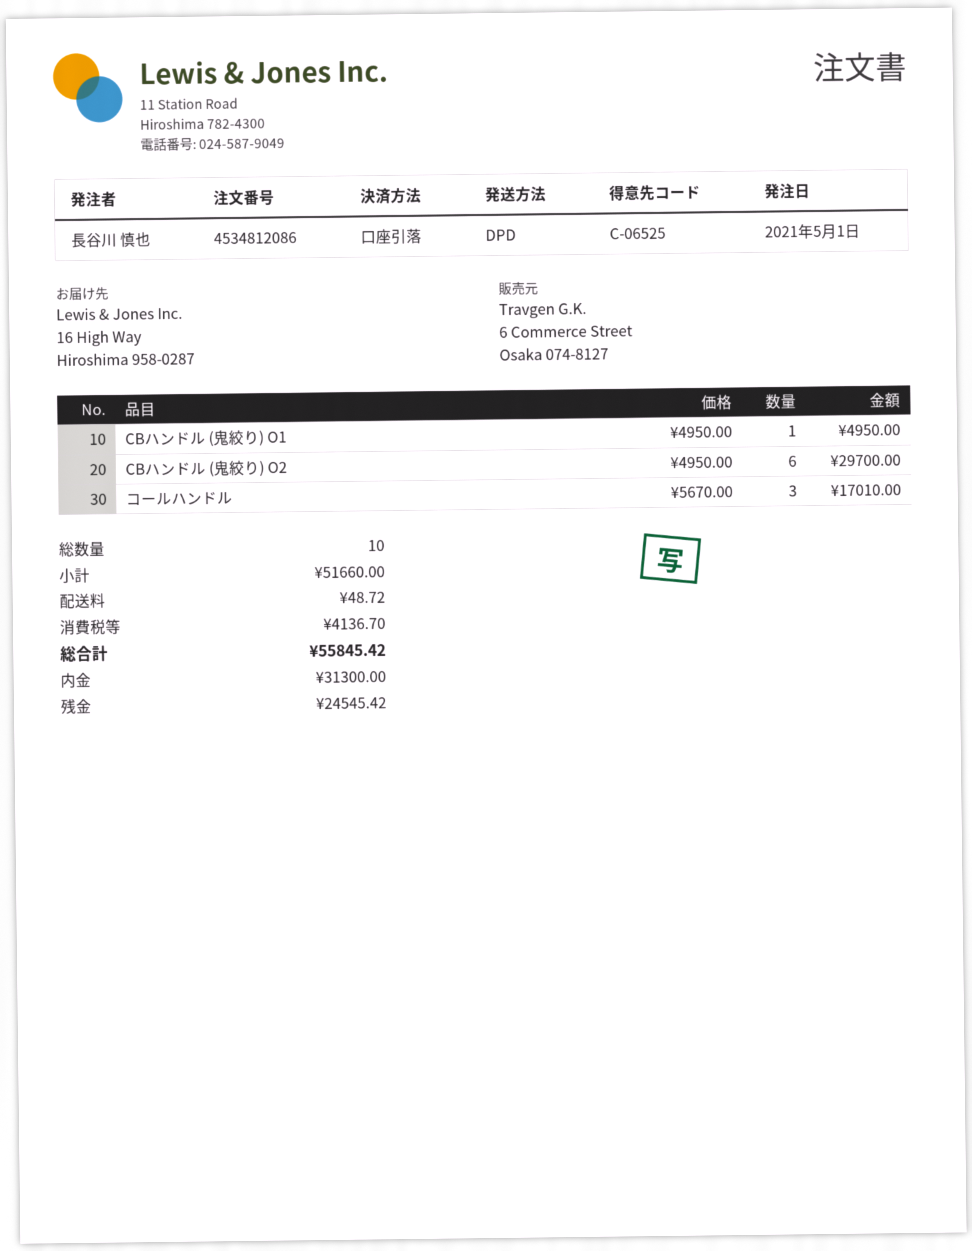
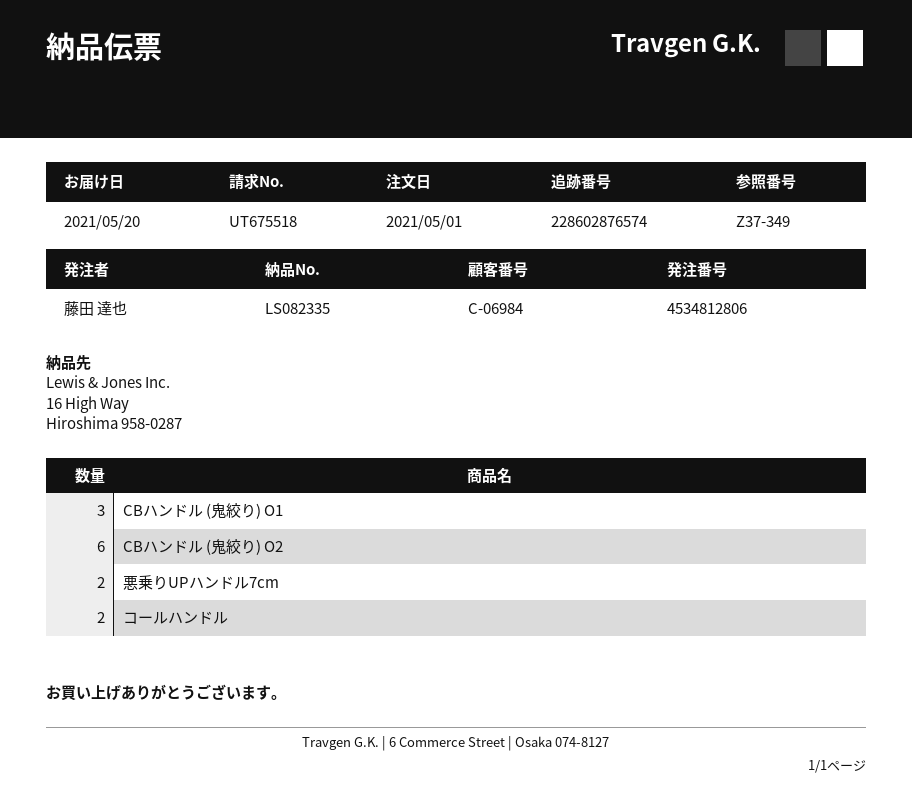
order number: 4534812086 -> 4534812806
customer number: C-06525 -> C-06984
ordered by: 長谷川 慎也 -> 藤田 達也
CBハンドル (鬼絞り) O1: 1 -> 3
コールハンドル: 3 -> 2
悪乗りUPハンドル7cm: none -> 2

